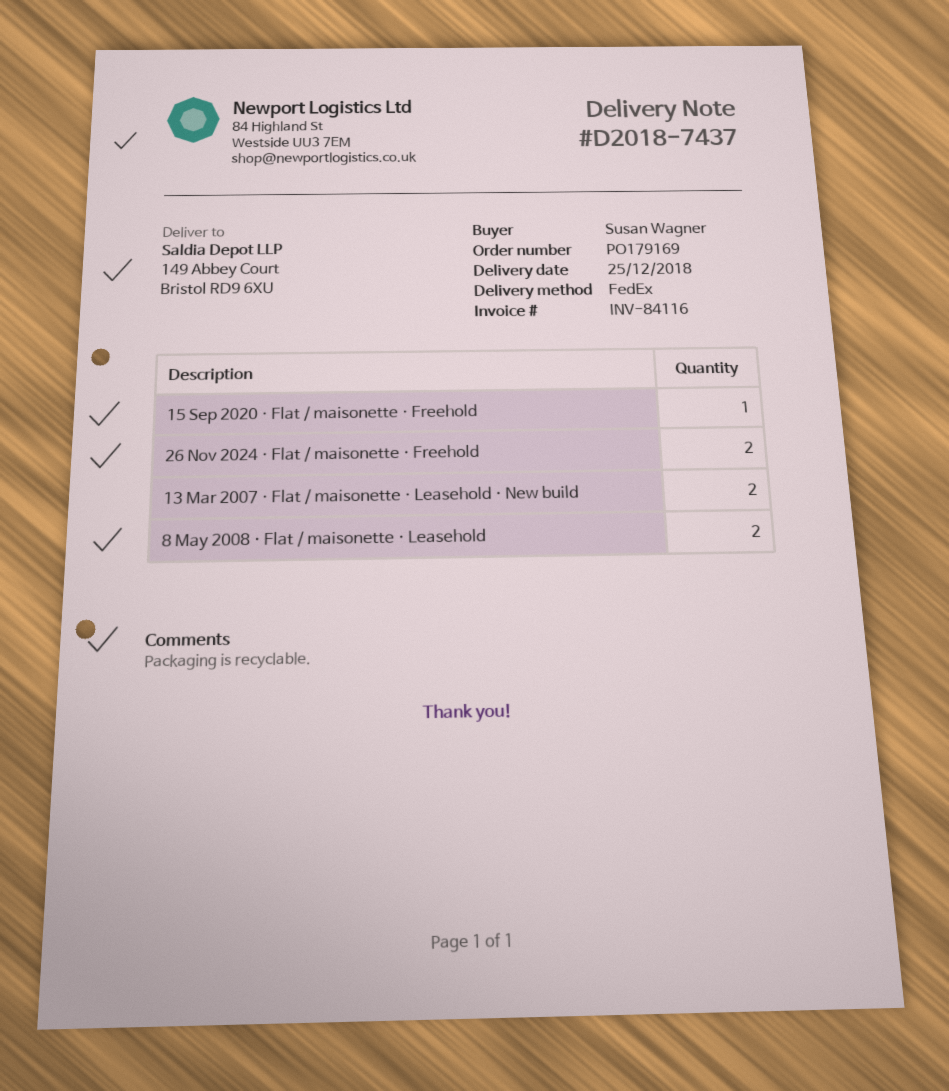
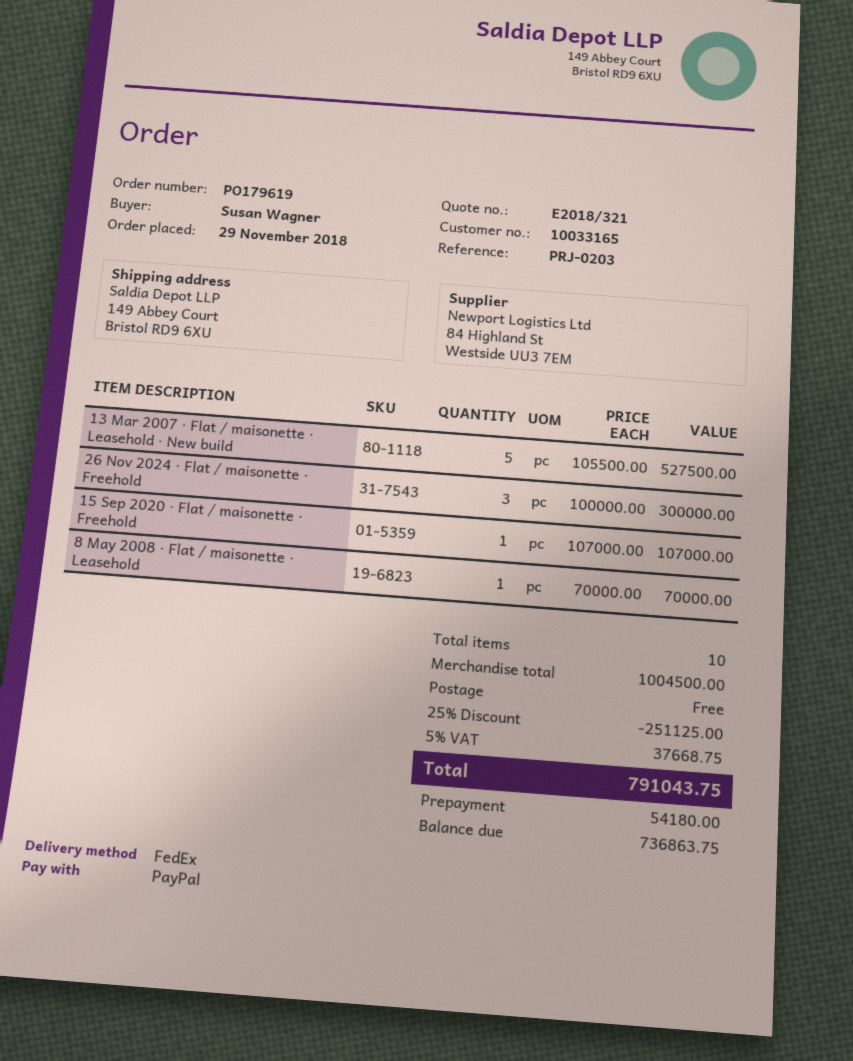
order number: PO179169 -> PO179619
26 Nov 2024 · Flat / maisonette · Freehold: 2 -> 3
13 Mar 2007 · Flat / maisonette · Leasehold · New build: 2 -> 5
8 May 2008 · Flat / maisonette · Leasehold: 2 -> 1

